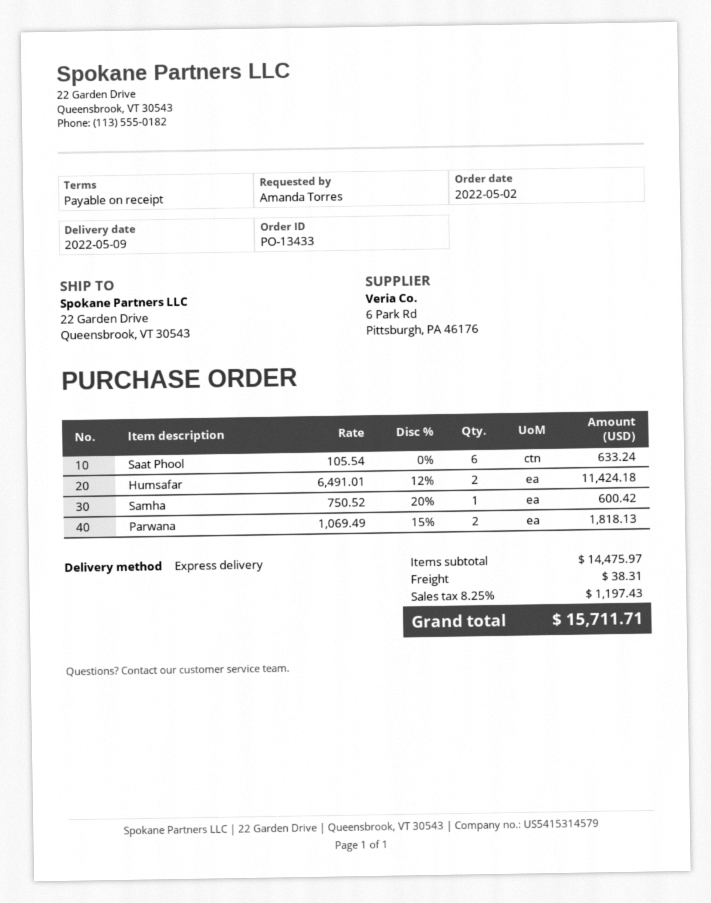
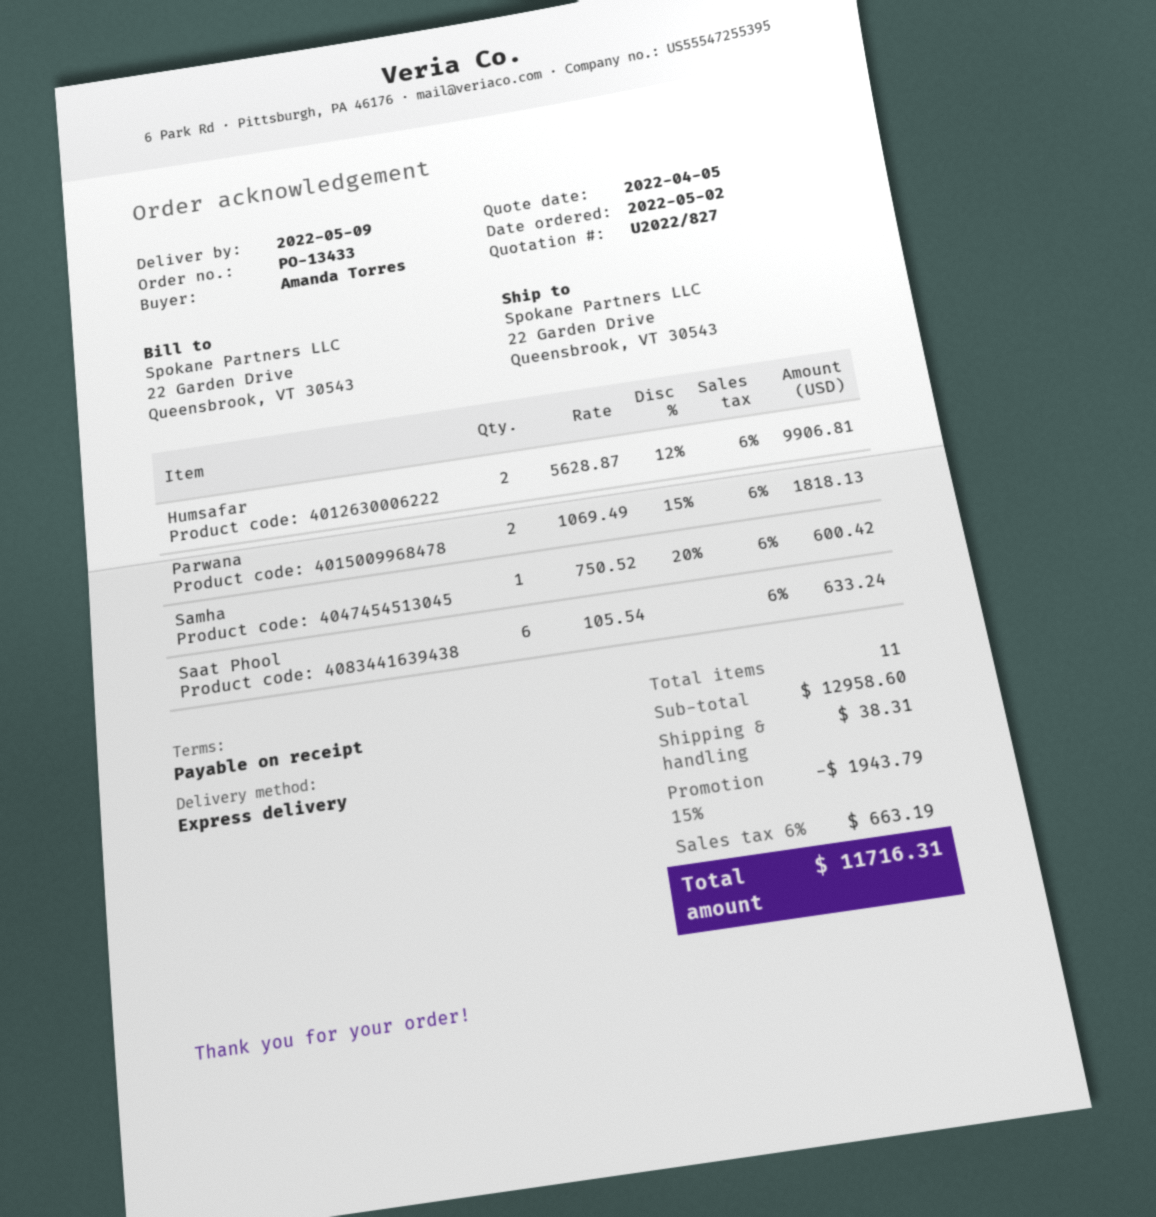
Humsafar: 2 x 6491.01 - 12% = 11424.18 -> 2 x 5628.87 - 12% = 9906.81
subtotal: 14475.97 -> 12958.60
discount: none -> 15% = 1943.79
tax: 8.25% = 1197.43 -> 6% = 663.19
total: 15711.71 -> 11716.31

